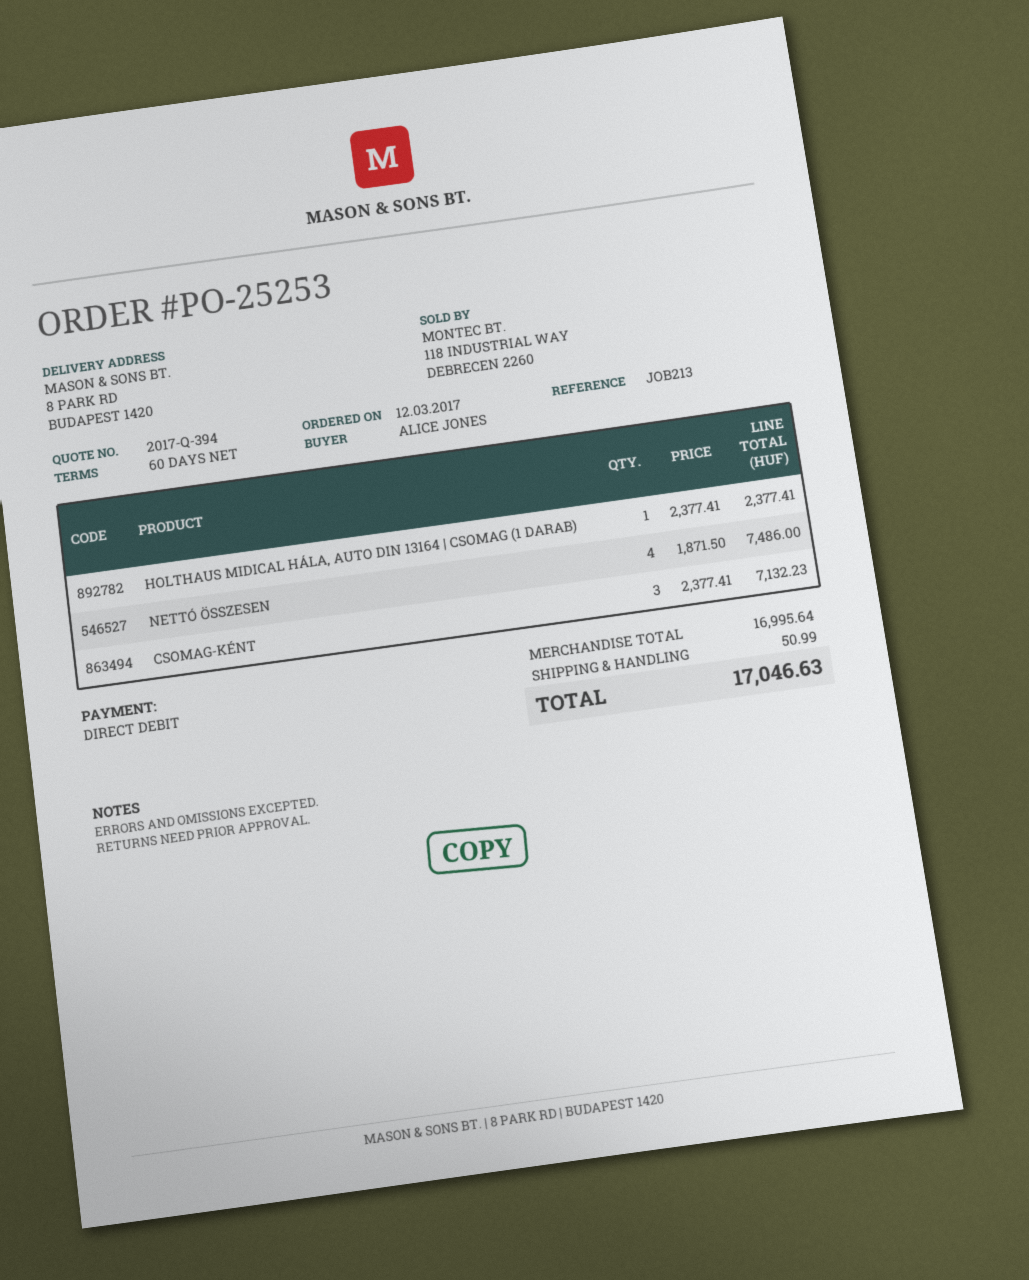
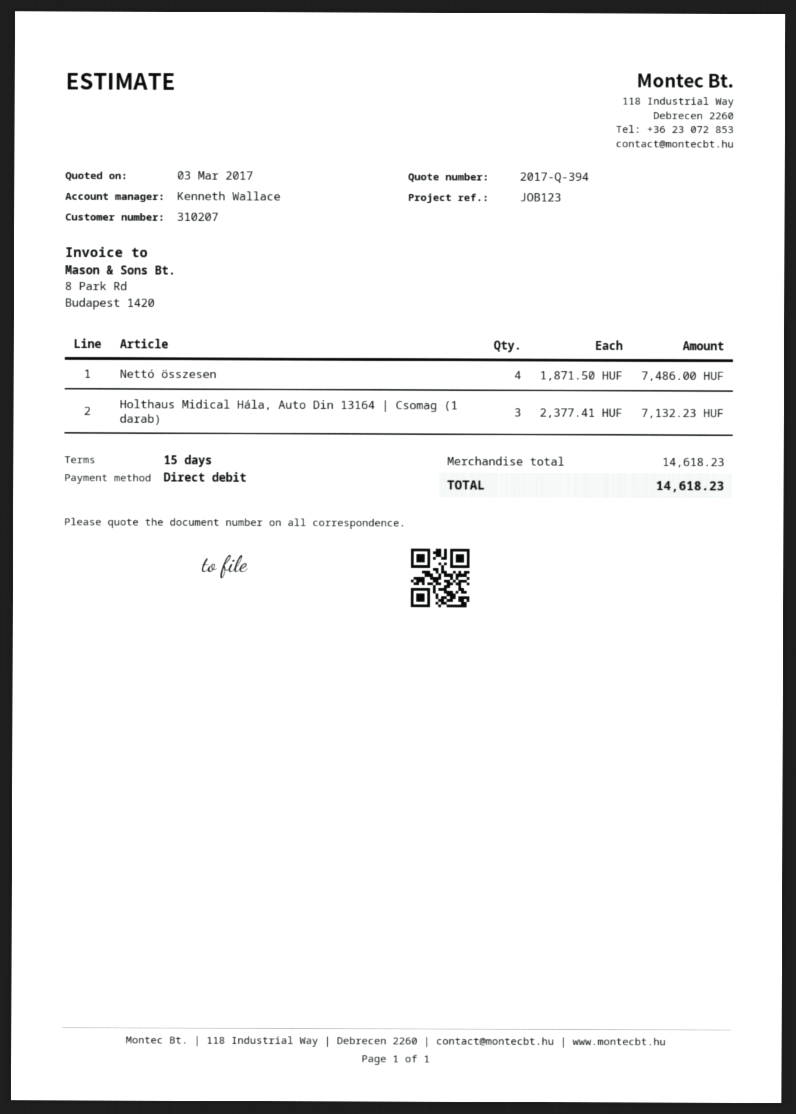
payment terms: 60 days -> 15 days
reference: JOB213 -> JOB123
HOLTHAUS MIDICAL HÁLA, AUTO DIN 13164 | CSOMAG (1 DARAB): 1 x 2377.41 = 2377.41 -> 3 x 2377.41 = 7132.23
CSOMAG-KÉNT: 3 x 2377.41 = 7132.23 -> none
subtotal: 16995.64 -> 14618.23
shipping: 50.99 -> none
total: 17046.63 -> 14618.23

